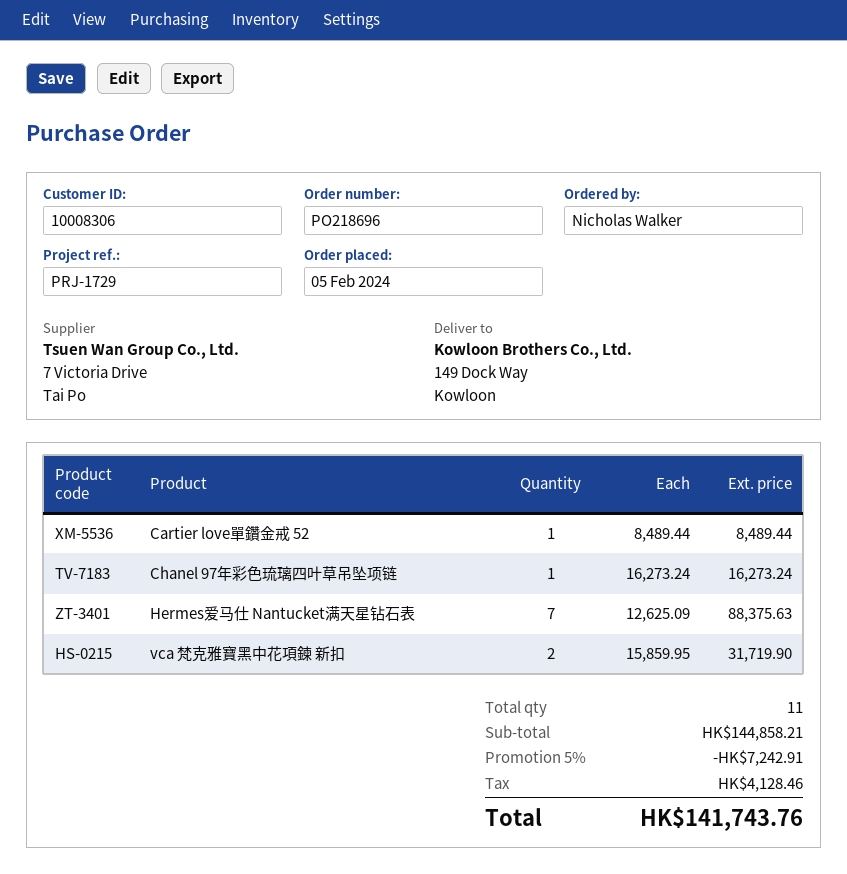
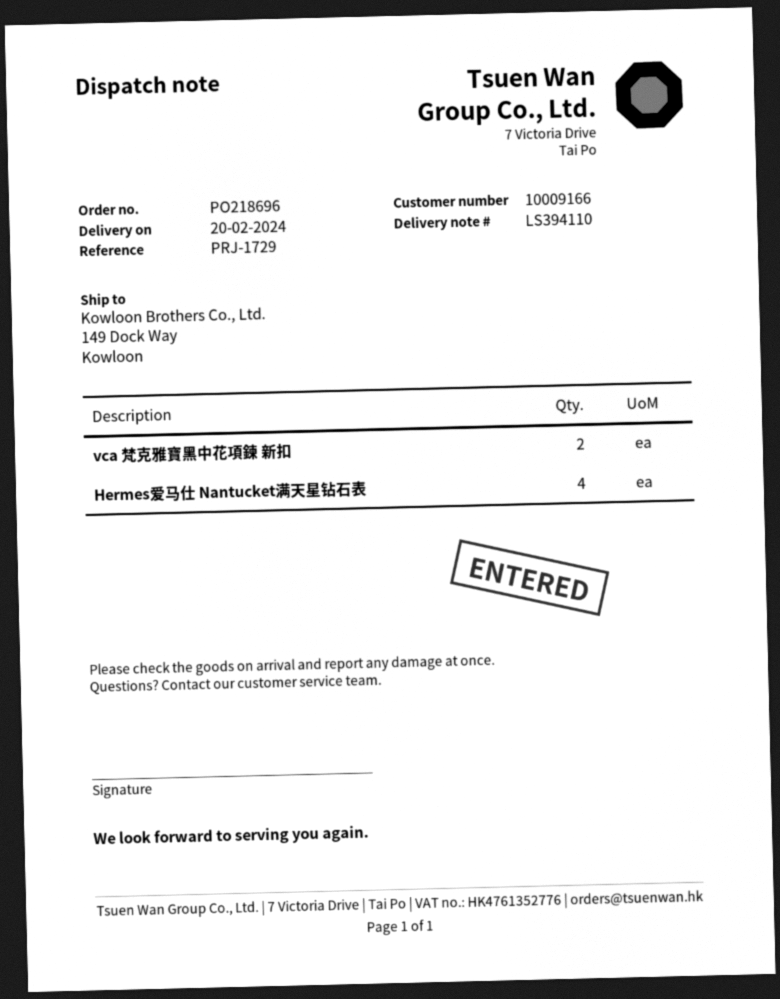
customer number: 10008306 -> 10009166
Cartier love單鑽金戒 52: 1 -> none
Chanel 97年彩色琉璃四叶草吊坠项链: 1 -> none
Hermes爱马仕 Nantucket满天星钻石表: 7 -> 4

